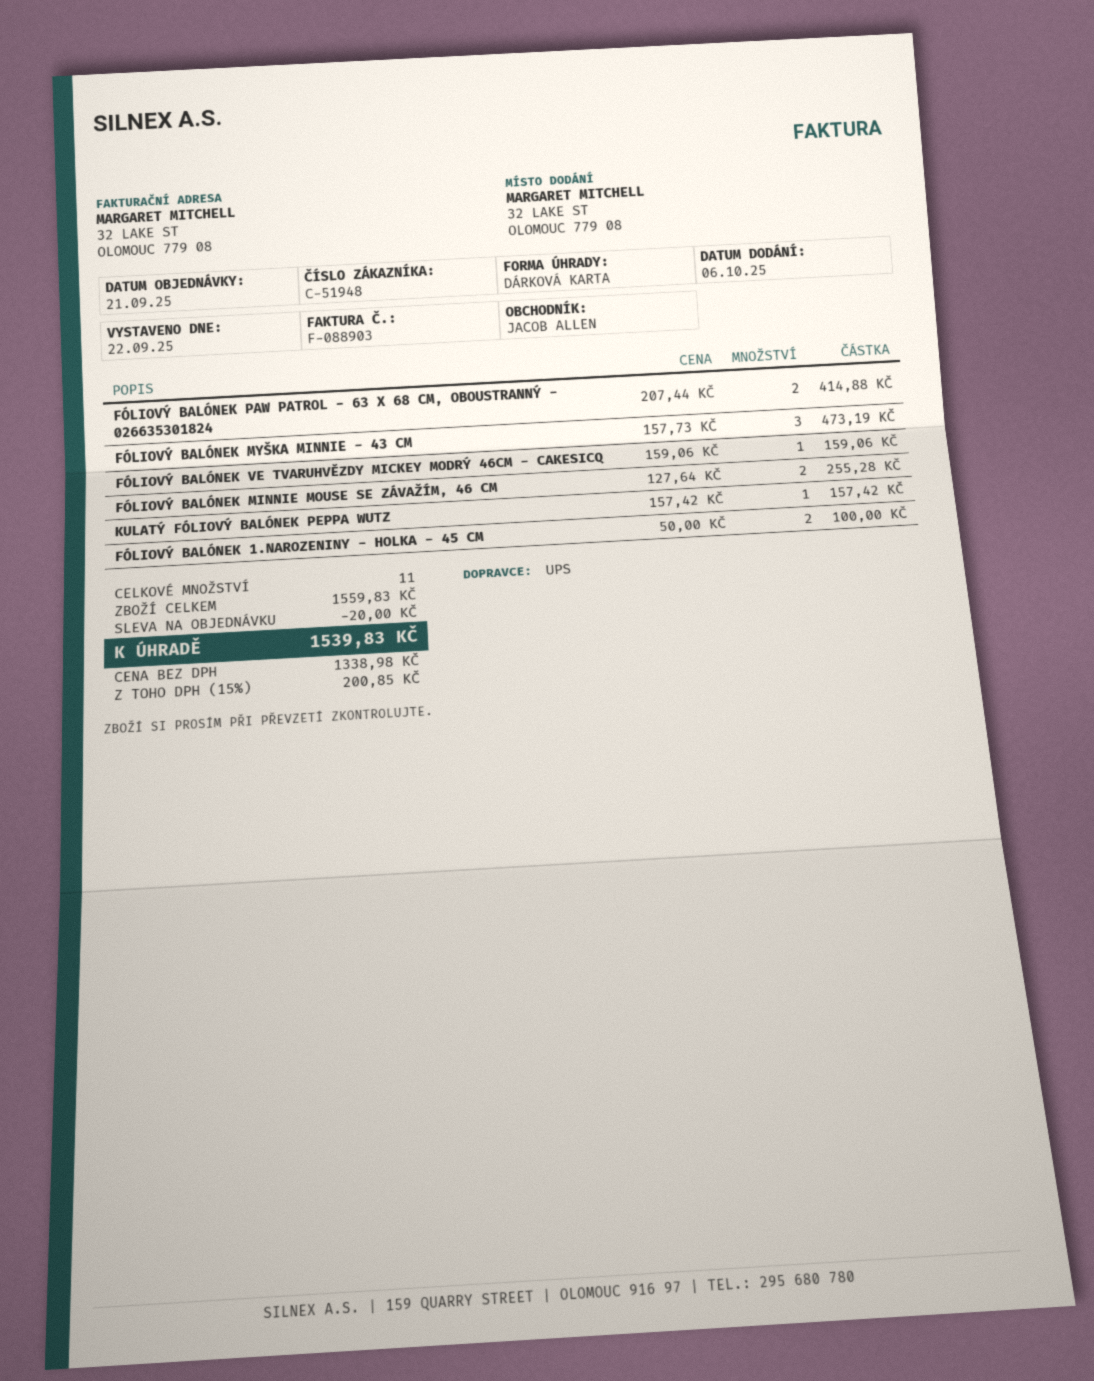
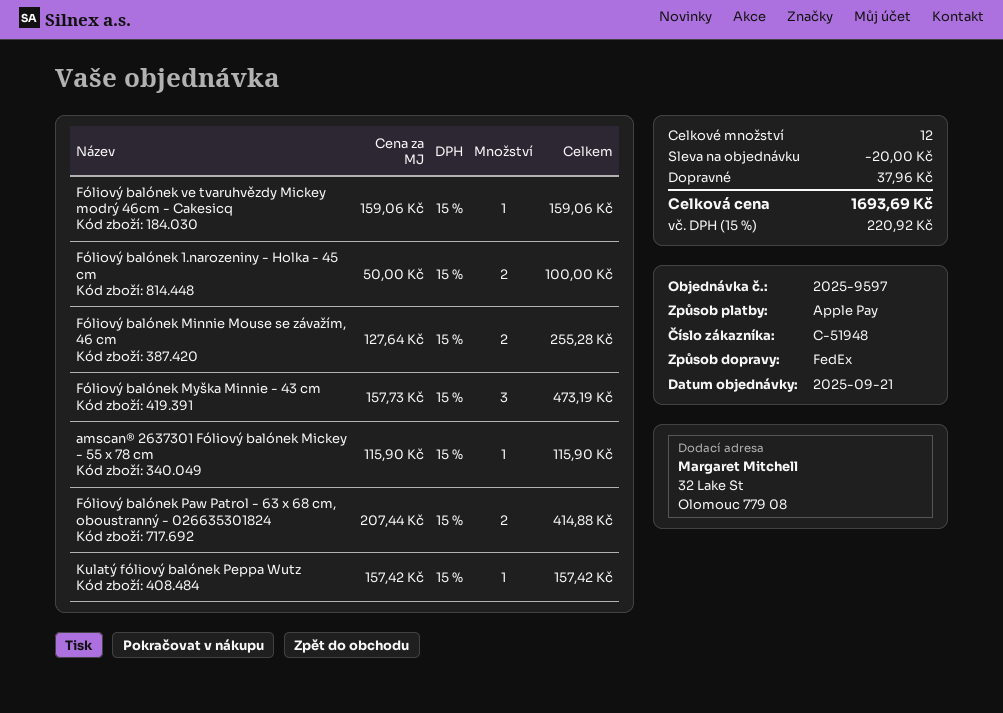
payment method: gift card -> Apple Pay
shipping method: UPS -> FedEx
amscan® 2637301 Fóliový balónek Mickey - 55 x 78 cm: none -> 1 x 115.90 = 115.90
total quantity: 11 -> 12
shipping: none -> 37.96
tax: 15% = 200.85 -> 15% = 220.92
total: 1539.83 -> 1693.69

